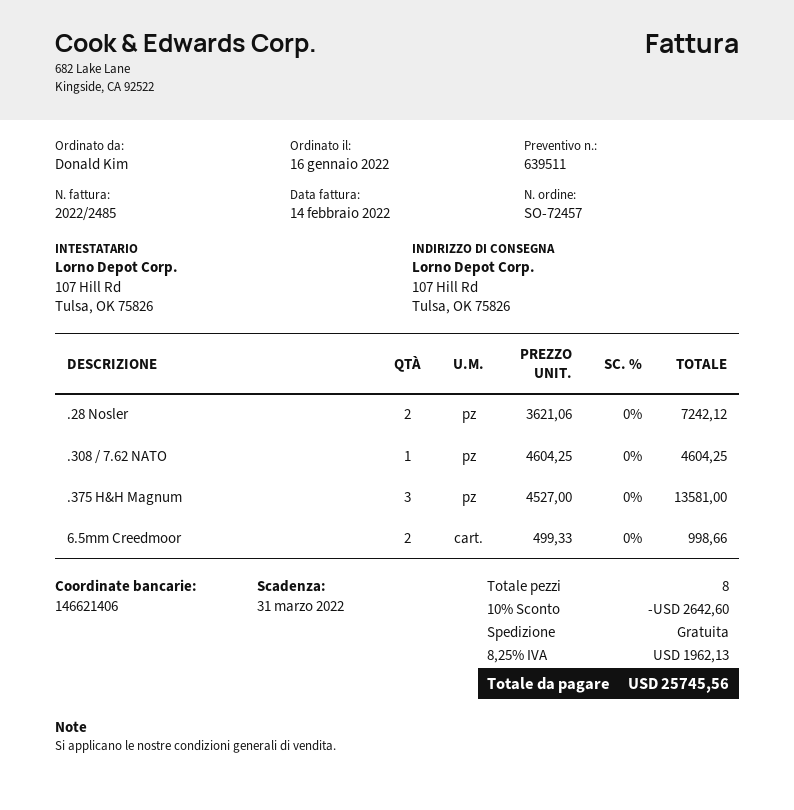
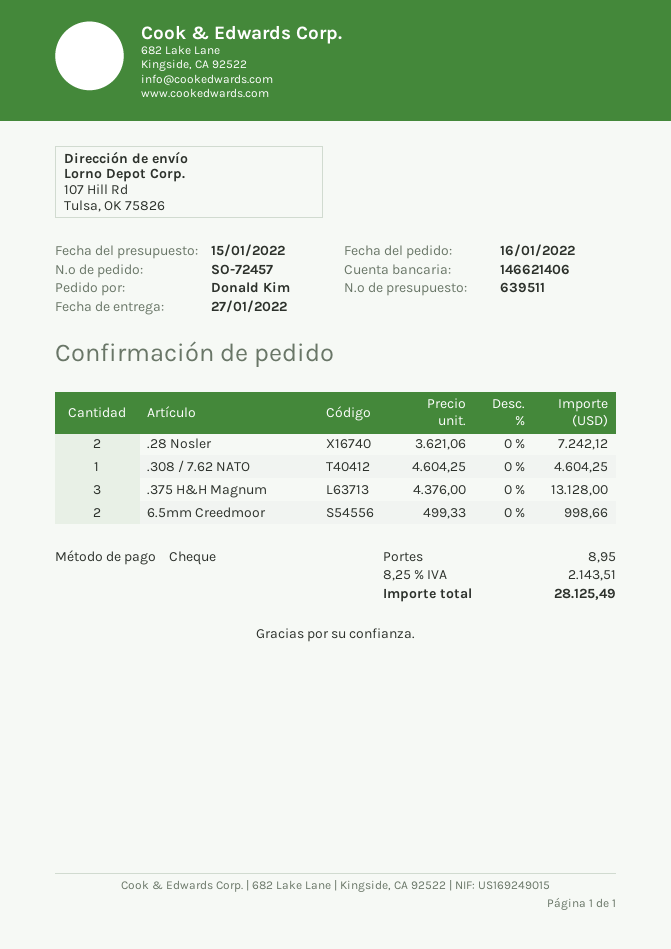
.375 H&H Magnum: 3 x 4527.00 = 13581.00 -> 3 x 4376.00 = 13128.00
discount: 10% = 2642.60 -> none
shipping: 0.00 -> 8.95
tax: 8.25% = 1962.13 -> 8.25% = 2143.51
total: 25745.56 -> 28125.49

